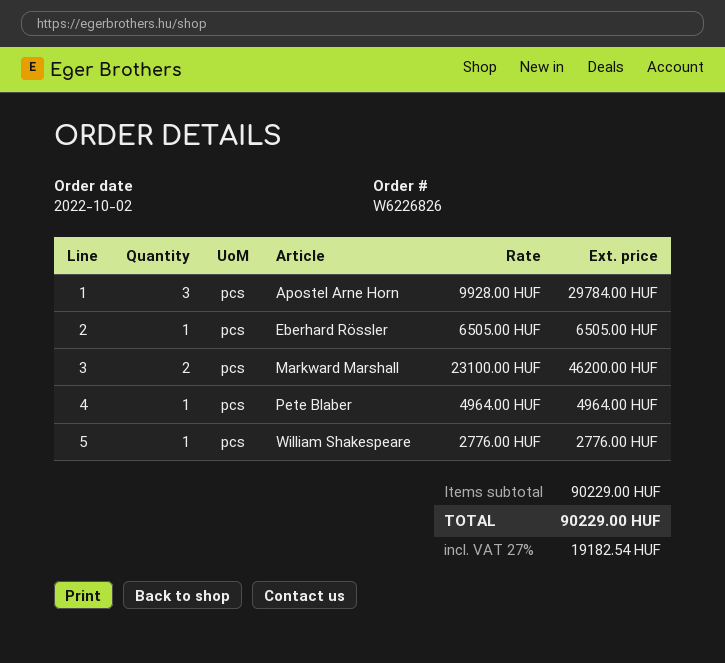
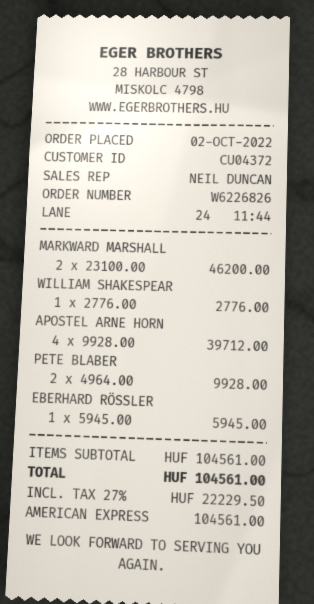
Apostel Arne Horn: 3 x 9928.00 = 29784.00 -> 4 x 9928.00 = 39712.00
Eberhard Rössler: 1 x 6505.00 = 6505.00 -> 1 x 5945.00 = 5945.00
Pete Blaber: 1 x 4964.00 = 4964.00 -> 2 x 4964.00 = 9928.00
subtotal: 90229.00 -> 104561.00
tax: 27% = 19182.54 -> 27% = 22229.50
total: 90229.00 -> 104561.00

